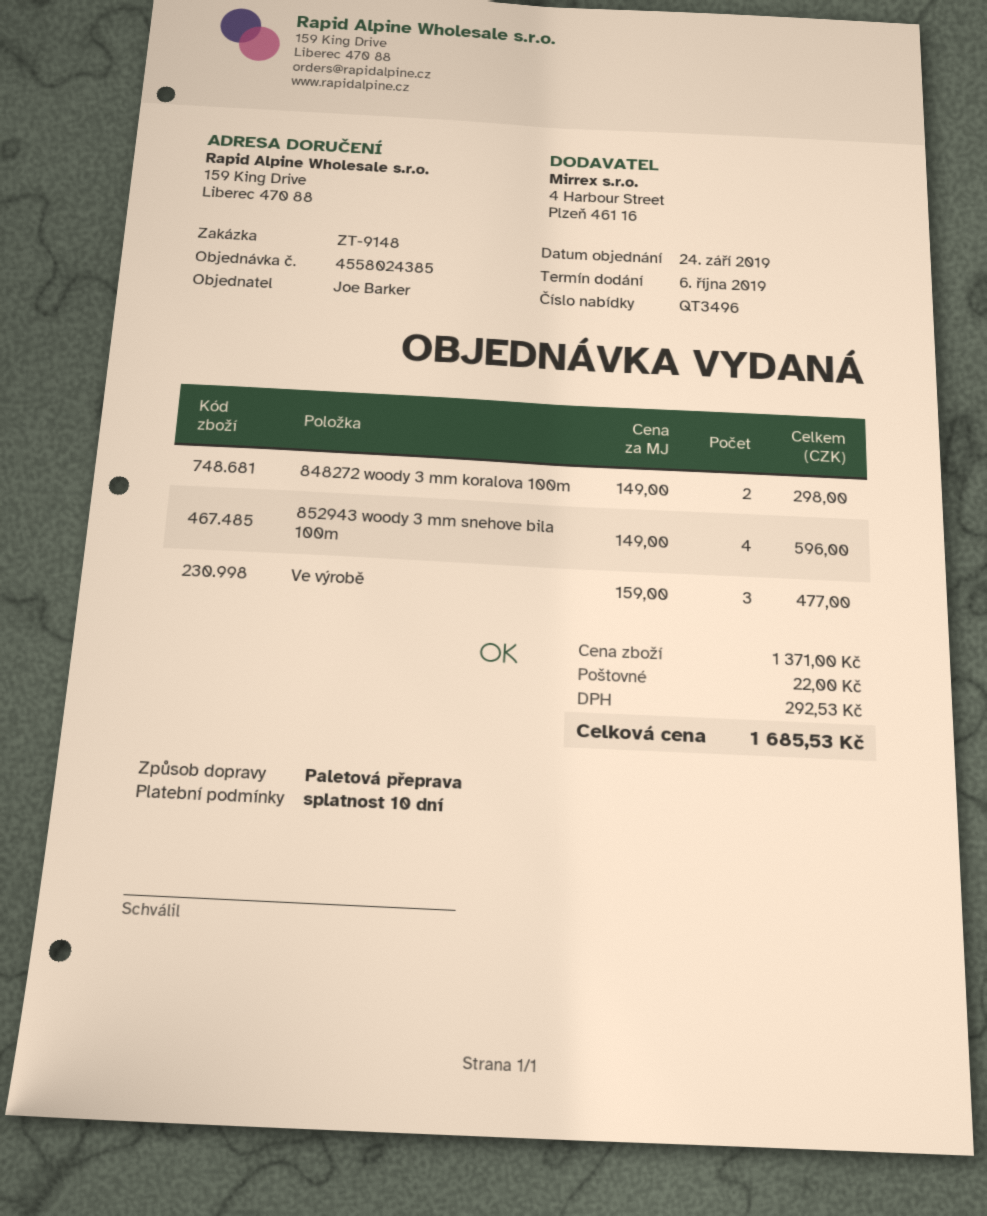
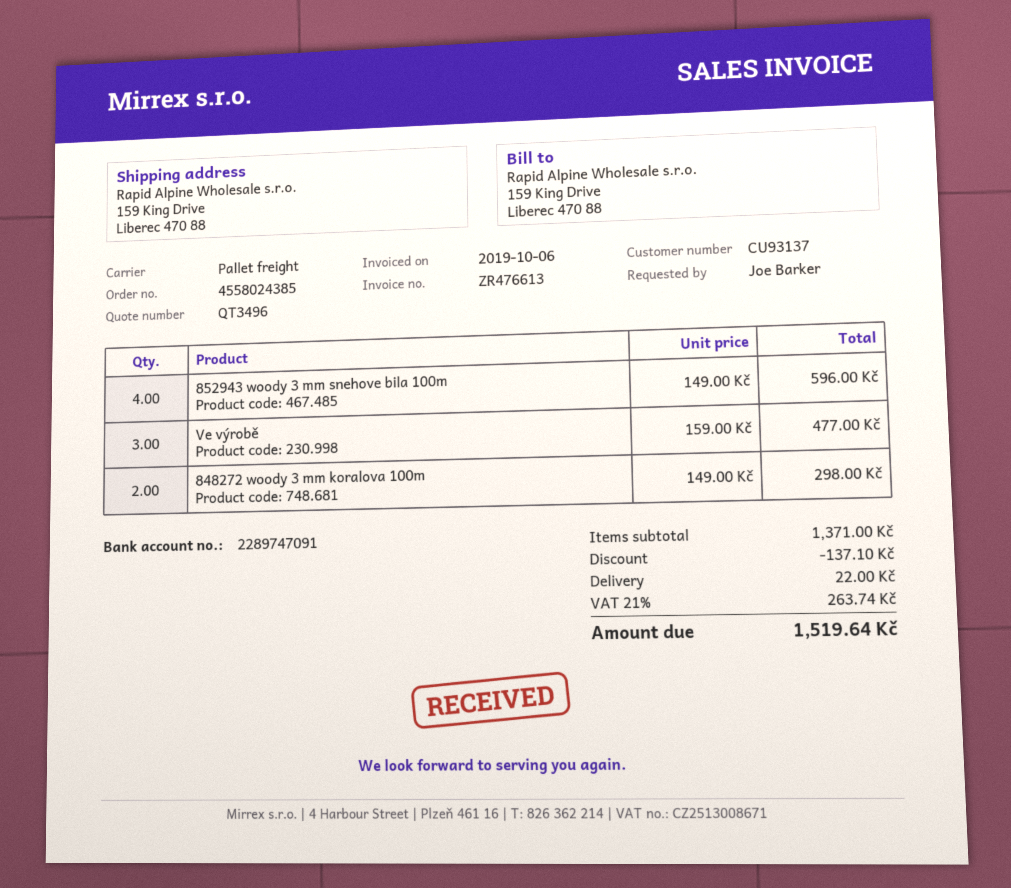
discount: none -> 137.10
tax: 292.53 -> 263.74
total: 1685.53 -> 1519.64

